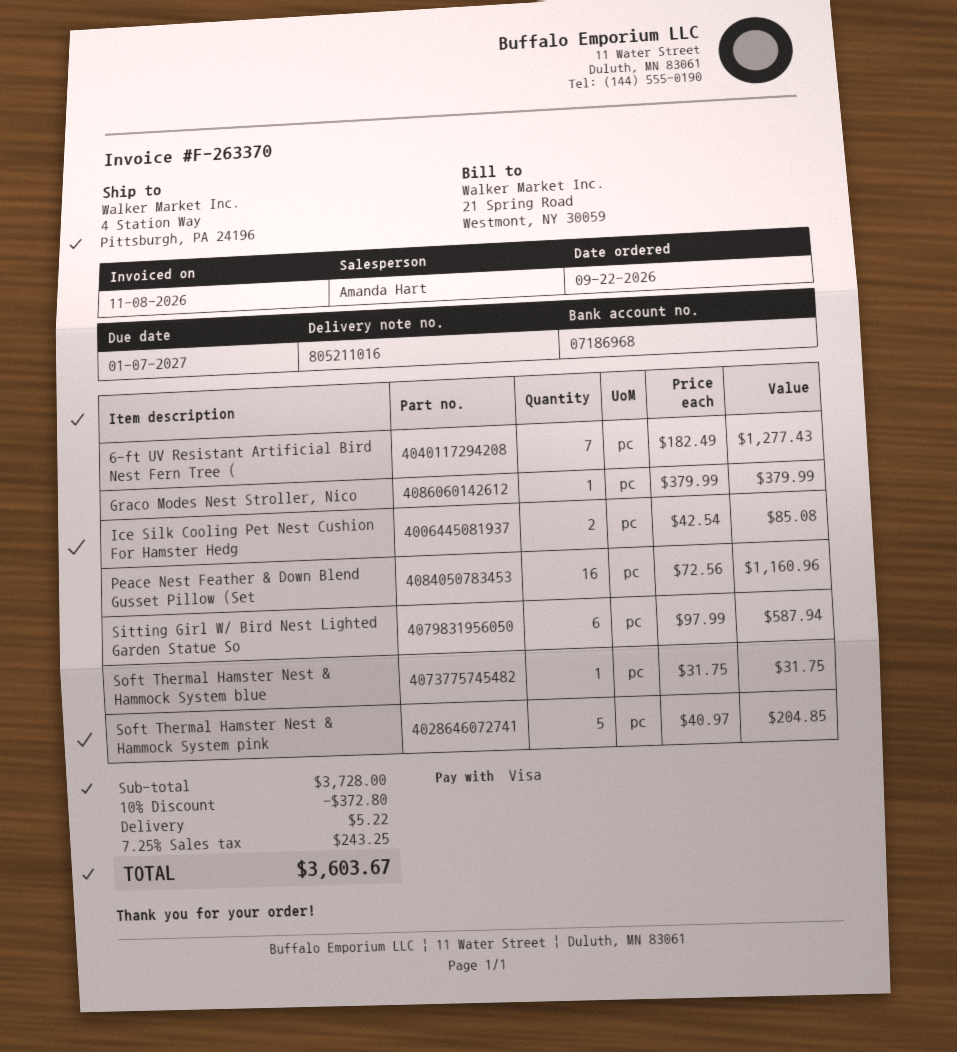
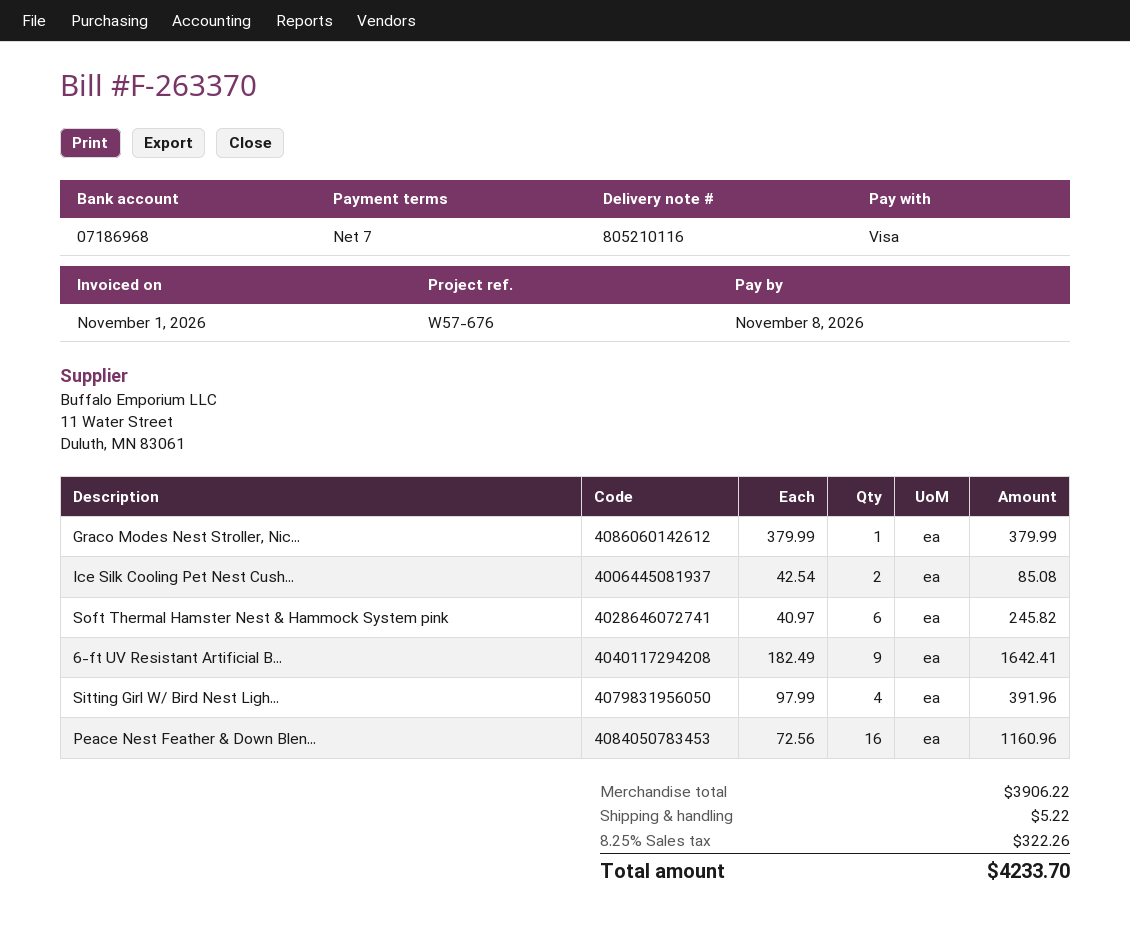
delivery note number: 805211016 -> 805210116
invoice date: 2026-11-08 -> 2026-11-01
due date: 2027-01-07 -> 2026-11-08
6-ft UV Resistant Artificial Bird Nest Fern Tree (: 7 x 182.49 = 1277.43 -> 9 x 182.49 = 1642.41
Sitting Girl W/ Bird Nest Lighted Garden Statue So: 6 x 97.99 = 587.94 -> 4 x 97.99 = 391.96
Soft Thermal Hamster Nest & Hammock System blue: 1 x 31.75 = 31.75 -> none
Soft Thermal Hamster Nest & Hammock System pink: 5 x 40.97 = 204.85 -> 6 x 40.97 = 245.82
subtotal: 3728.00 -> 3906.22
discount: 10% = 372.80 -> none
tax: 7.25% = 243.25 -> 8.25% = 322.26
total: 3603.67 -> 4233.70

